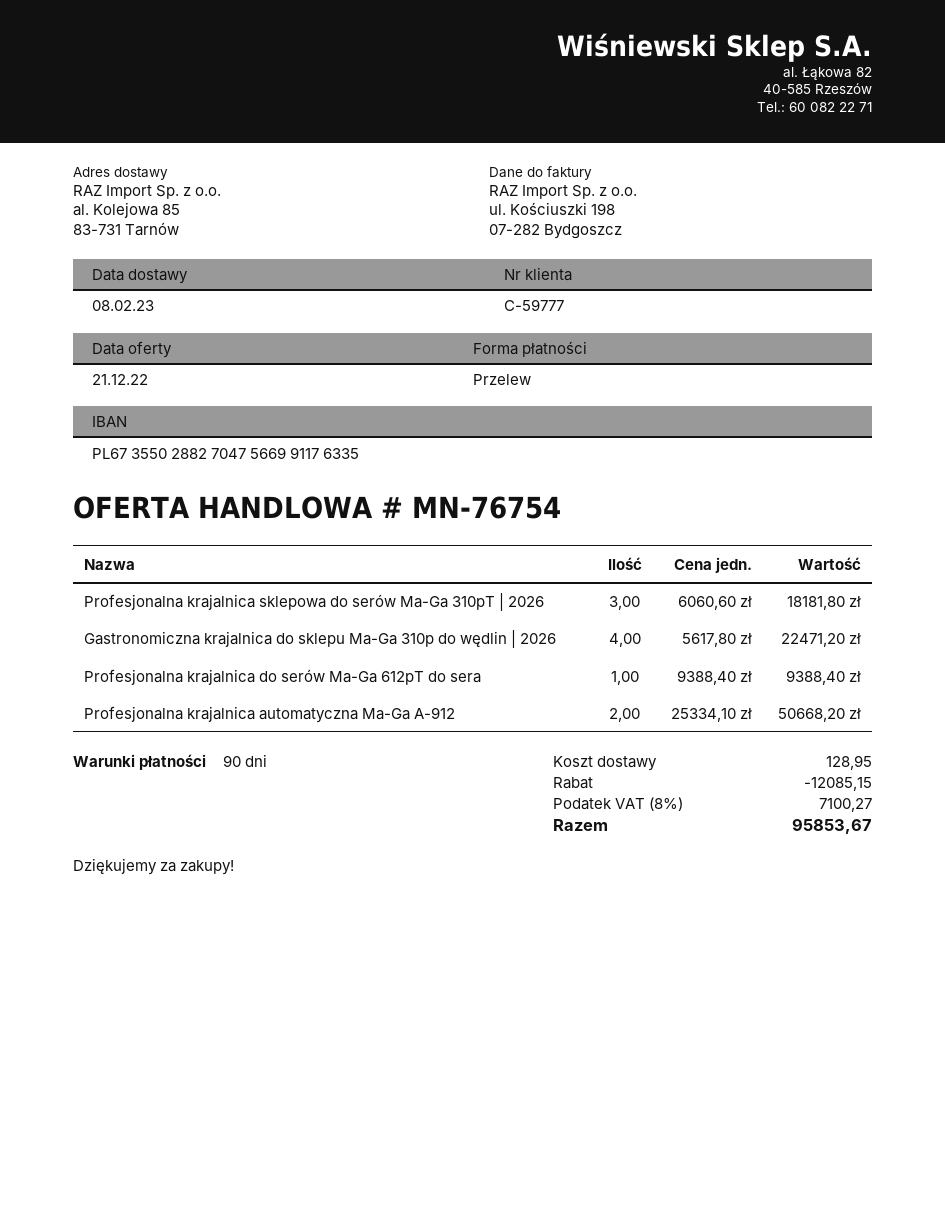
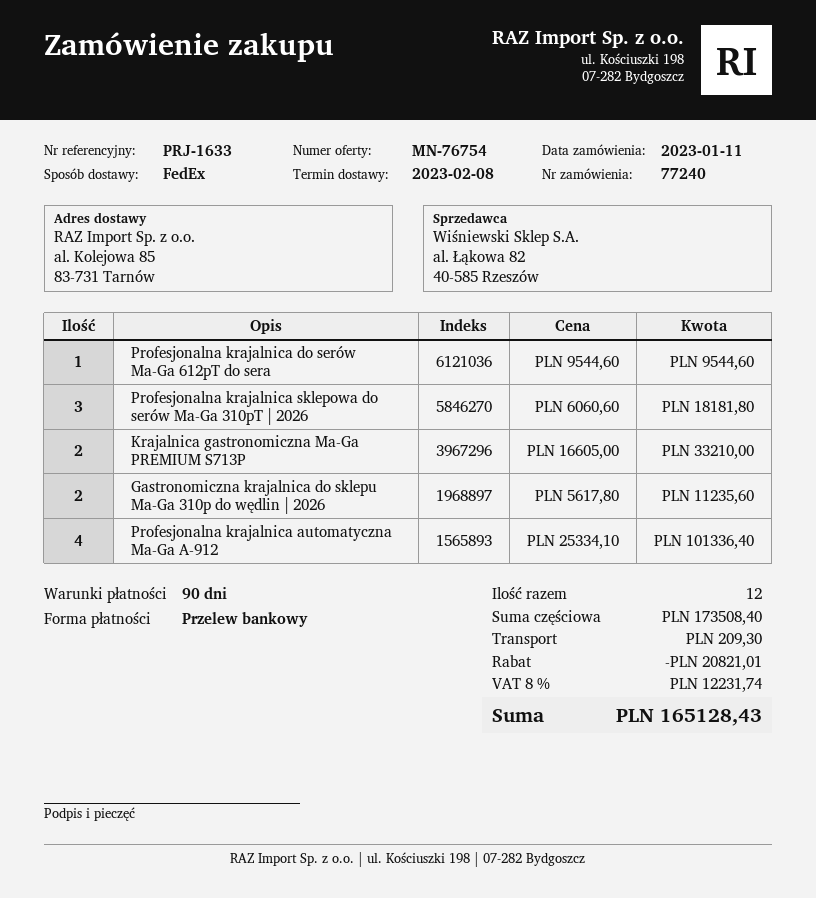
Gastronomiczna krajalnica do sklepu Ma-Ga 310p do wędlin | 2026: 4 x 5617.80 = 22471.20 -> 2 x 5617.80 = 11235.60
Profesjonalna krajalnica do serów Ma-Ga 612pT do sera: 1 x 9388.40 = 9388.40 -> 1 x 9544.60 = 9544.60
Profesjonalna krajalnica automatyczna Ma-Ga A-912: 2 x 25334.10 = 50668.20 -> 4 x 25334.10 = 101336.40
Krajalnica gastronomiczna Ma-Ga PREMIUM S713P: none -> 2 x 16605.00 = 33210.00
discount: 12085.15 -> 20821.01
shipping: 128.95 -> 209.30
tax: 8% = 7100.27 -> 8% = 12231.74
total: 95853.67 -> 165128.43

